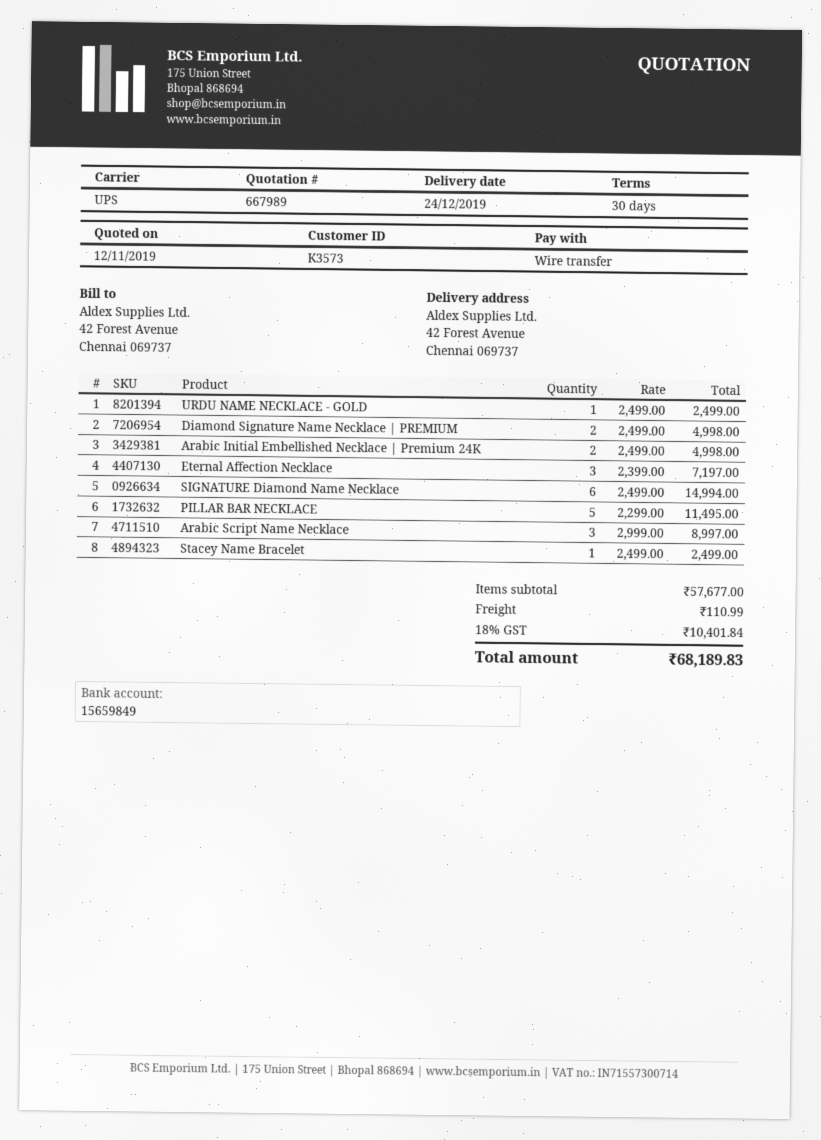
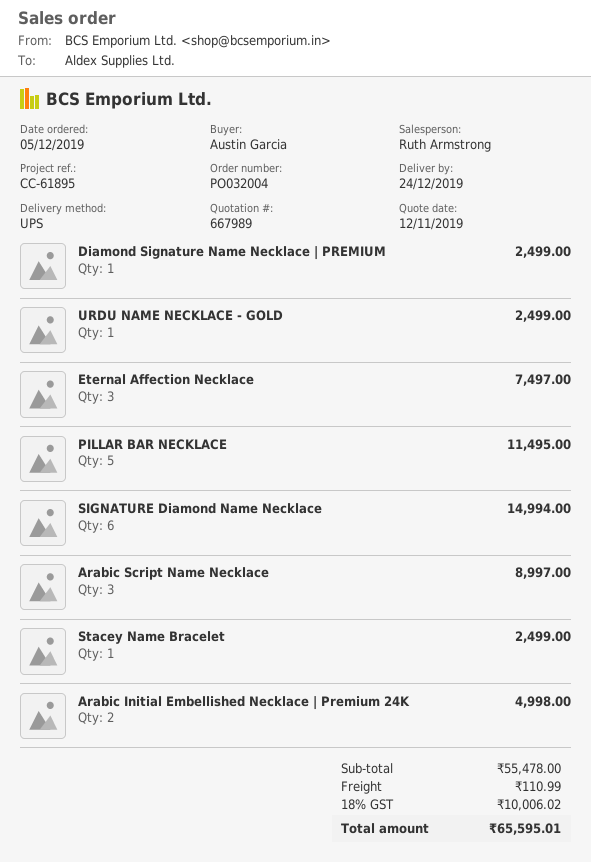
Diamond Signature Name Necklace | PREMIUM: 2 for 4998.00 -> 1 for 2499.00
Eternal Affection Necklace: 3 for 7197.00 -> 3 for 7497.00
subtotal: 57677.00 -> 55478.00
tax: 18% = 10401.84 -> 18% = 10006.02
total: 68189.83 -> 65595.01

